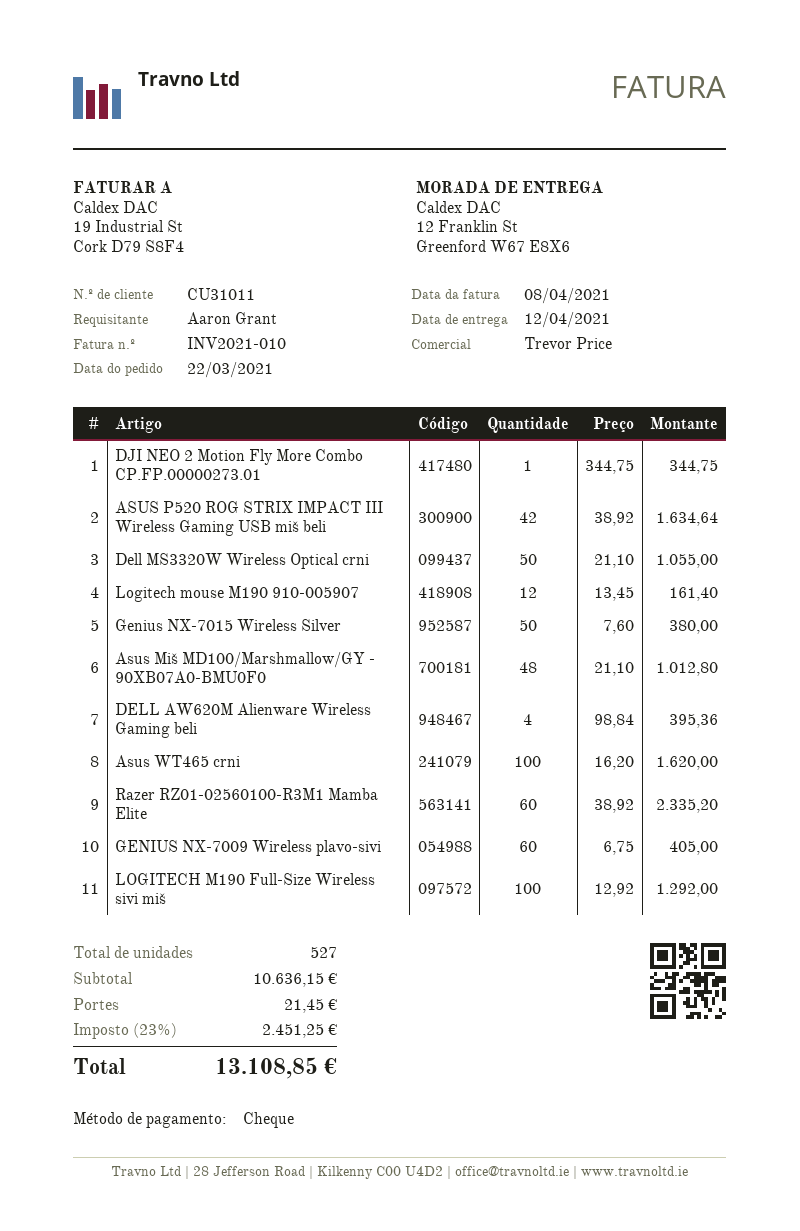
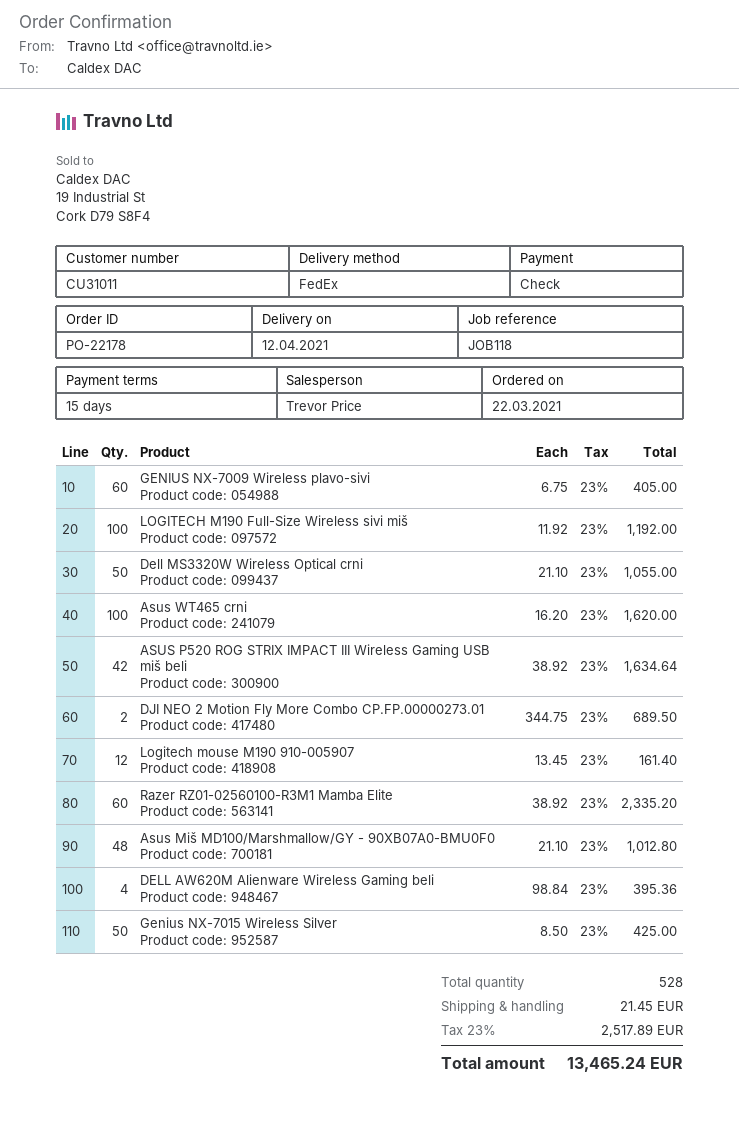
DJI NEO 2 Motion Fly More Combo CP.FP.00000273.01: 1 x 344.75 = 344.75 -> 2 x 344.75 = 689.50
Genius NX-7015 Wireless Silver: 50 x 7.60 = 380.00 -> 50 x 8.50 = 425.00
LOGITECH M190 Full-Size Wireless sivi miš: 100 x 12.92 = 1292.00 -> 100 x 11.92 = 1192.00
total quantity: 527 -> 528
tax: 23% = 2451.25 -> 23% = 2517.89
total: 13108.85 -> 13465.24

